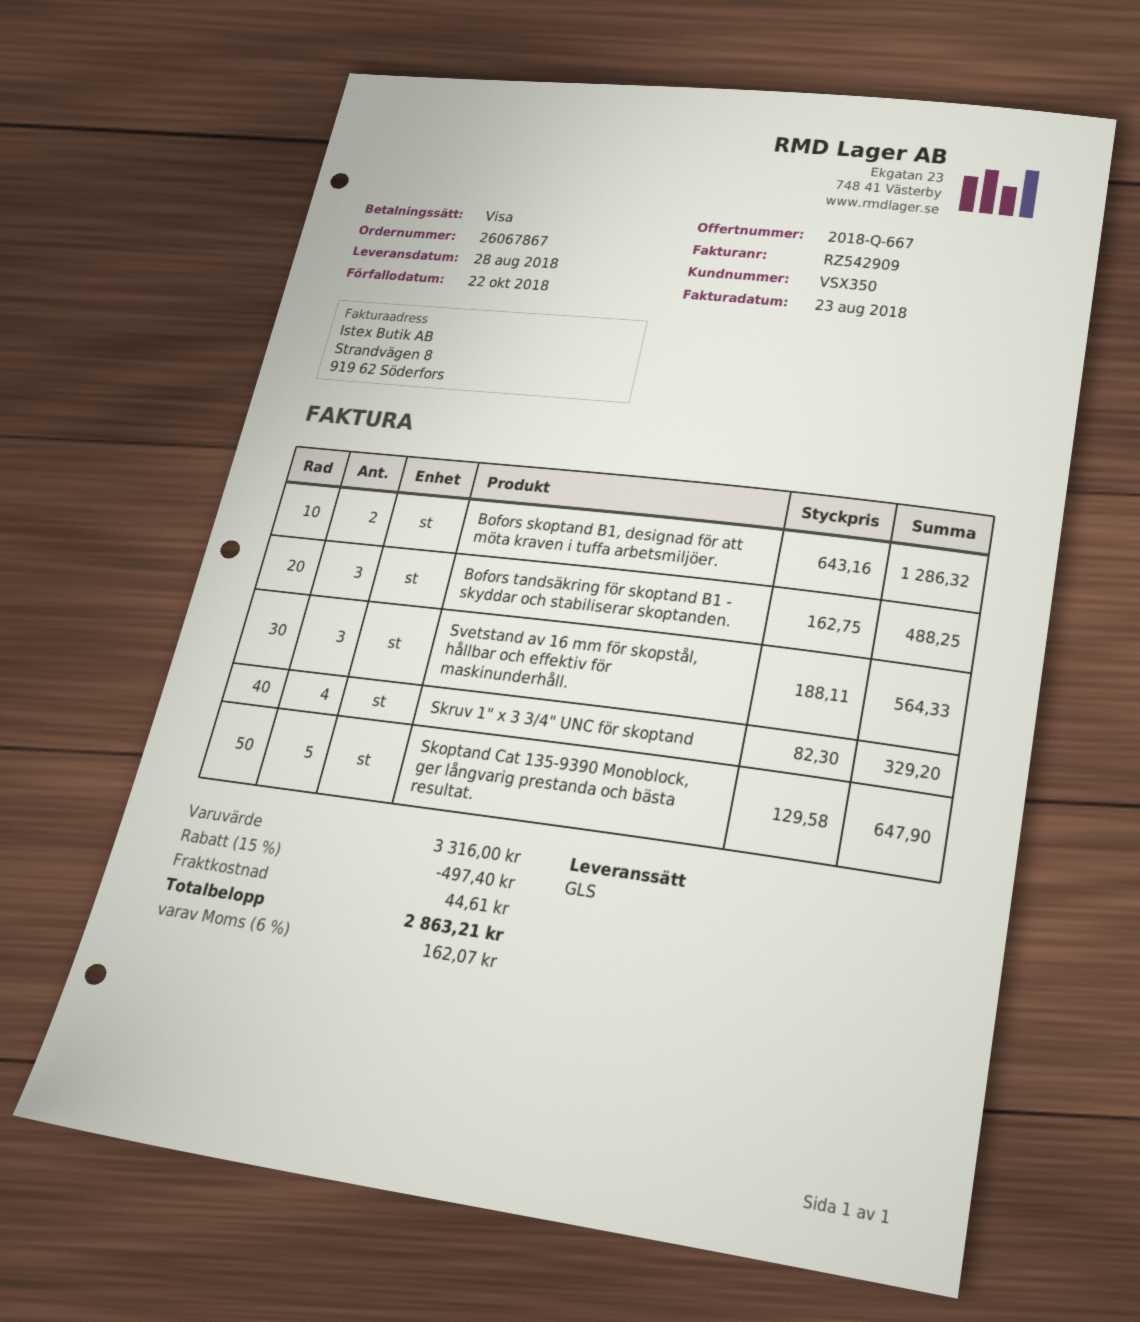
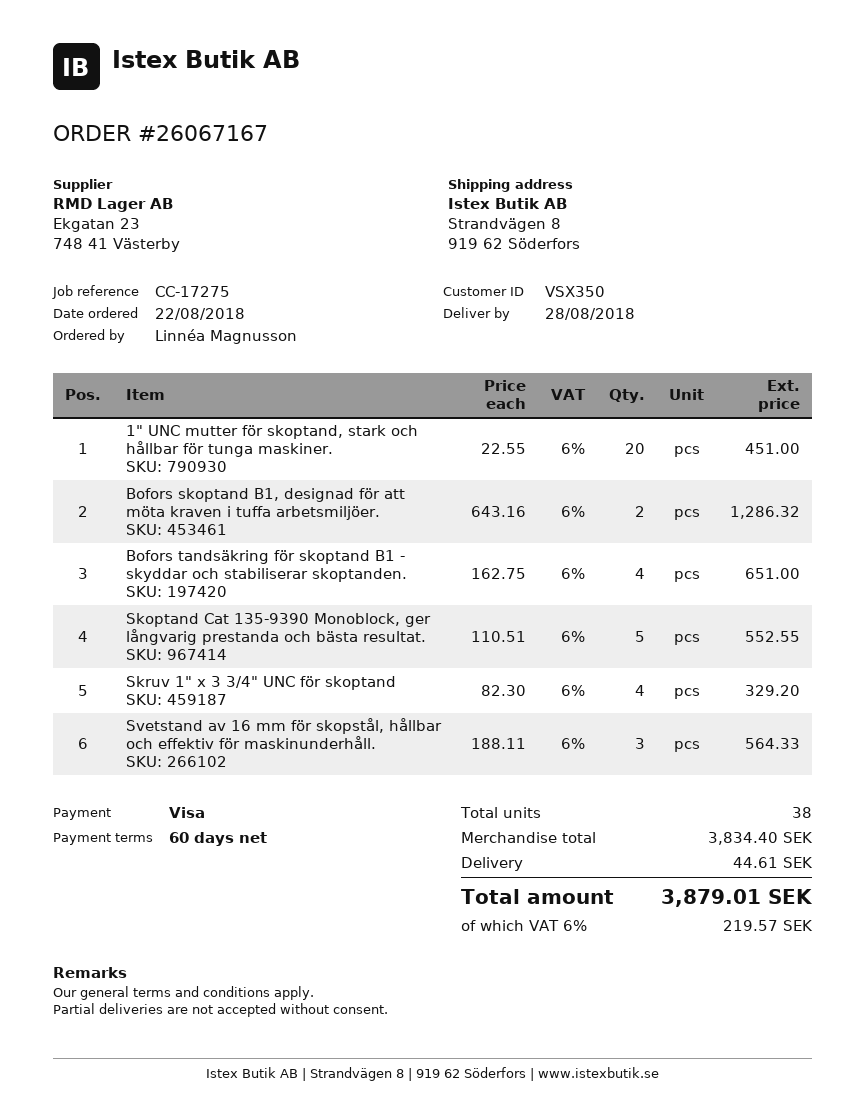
order number: 26067867 -> 26067167
Bofors tandsäkring för skoptand B1 - skyddar och stabiliserar skoptanden.: 3 x 162.75 = 488.25 -> 4 x 162.75 = 651.00
Skoptand Cat 135-9390 Monoblock, ger långvarig prestanda och bästa resultat.: 5 x 129.58 = 647.90 -> 5 x 110.51 = 552.55
1" UNC mutter för skoptand, stark och hållbar för tunga maskiner.: none -> 20 x 22.55 = 451.00
subtotal: 3316.00 -> 3834.40
discount: 15% = 497.40 -> none
tax: 6% = 162.07 -> 6% = 219.57
total: 2863.21 -> 3879.01

